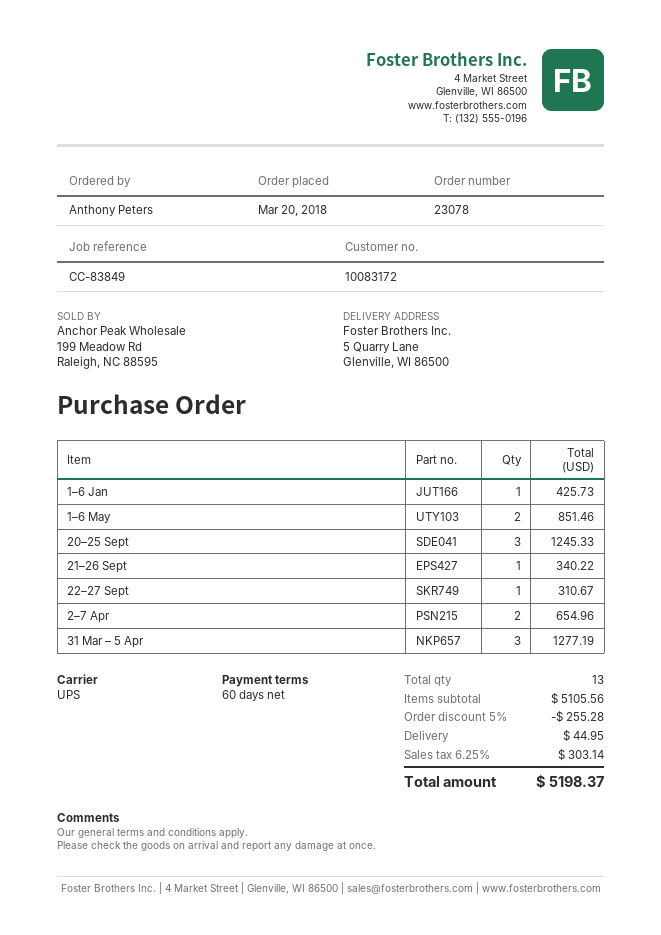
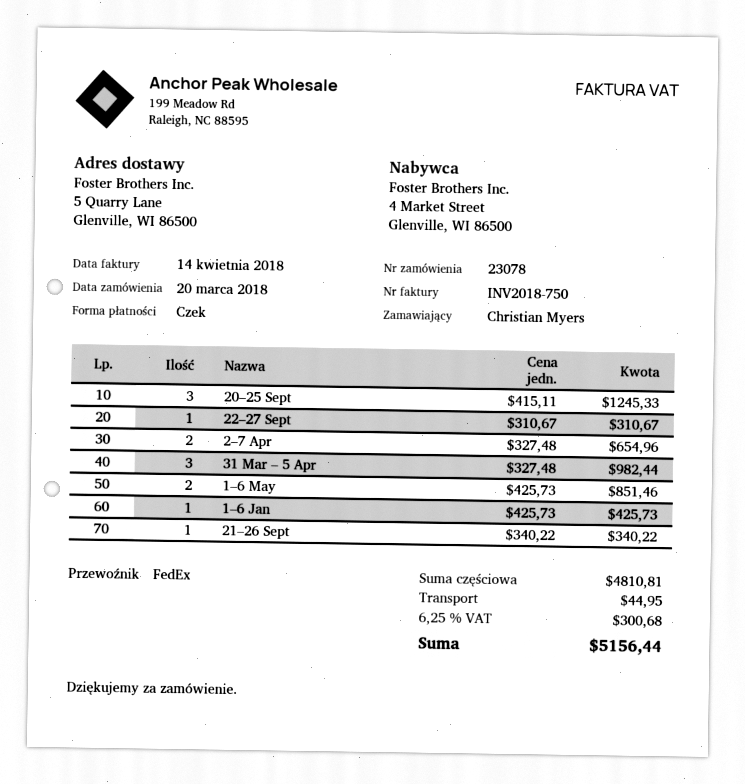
ordered by: Anthony Peters -> Christian Myers
shipping method: UPS -> FedEx
31 Mar – 5 Apr: 3 for 1277.19 -> 3 for 982.44
subtotal: 5105.56 -> 4810.81
discount: 5% = 255.28 -> none
tax: 6.25% = 303.14 -> 6.25% = 300.68
total: 5198.37 -> 5156.44

